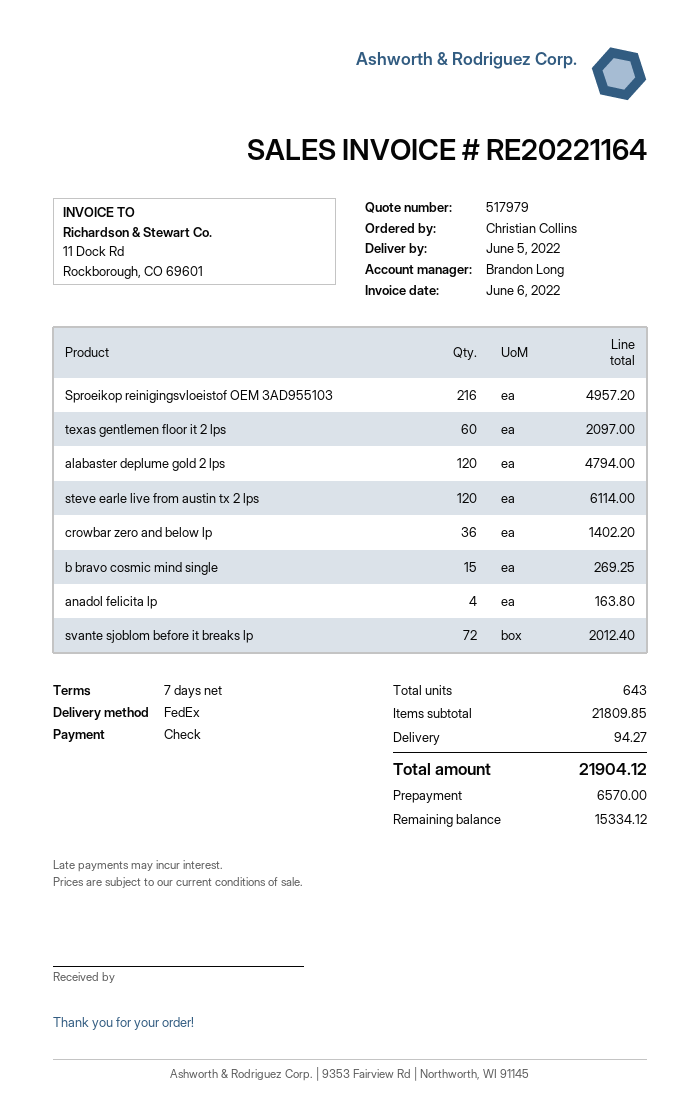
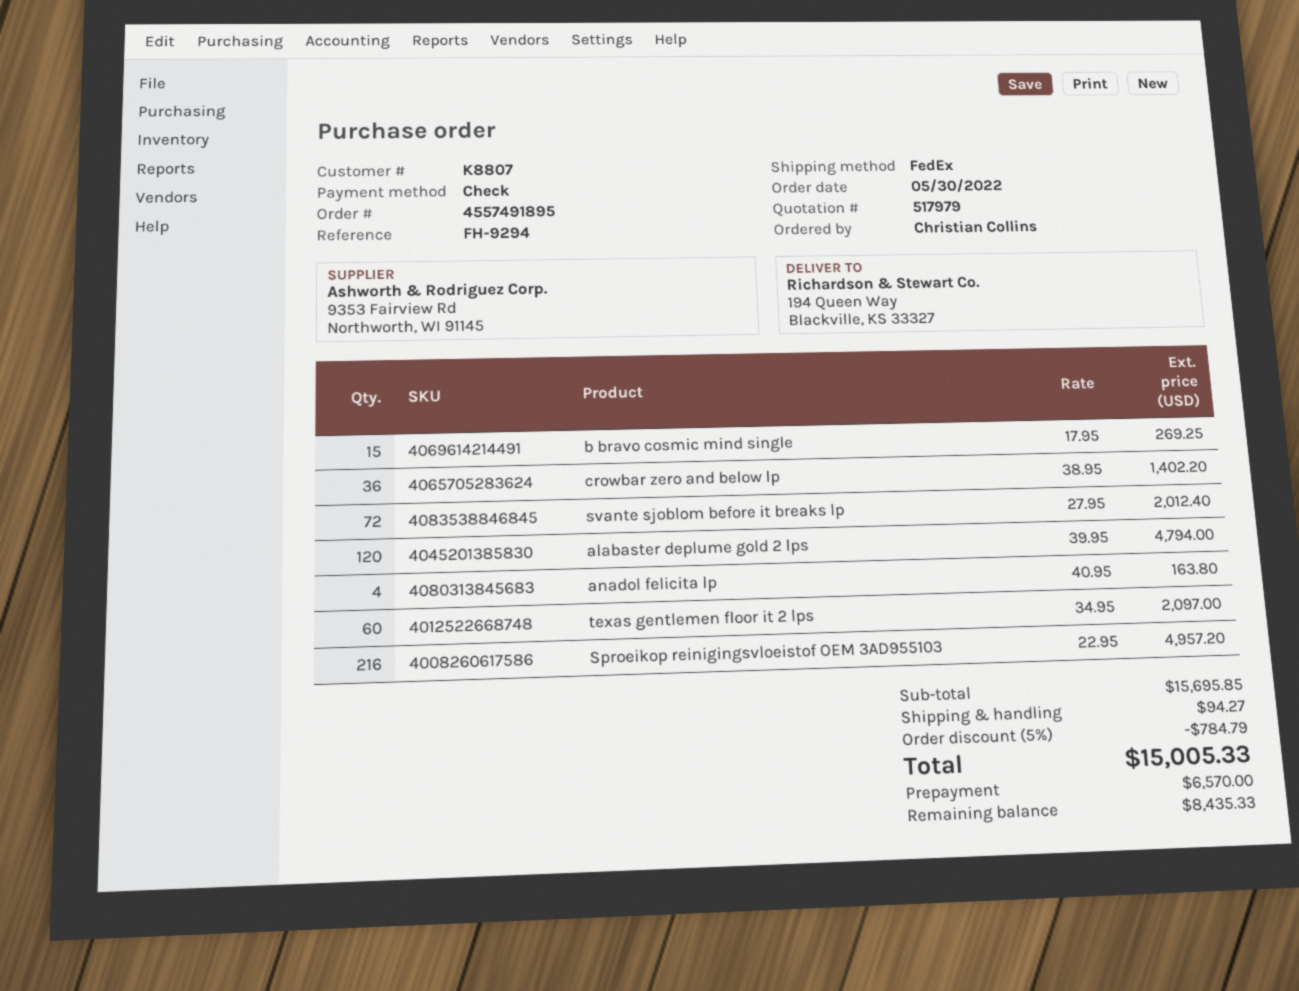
steve earle live from austin tx 2 lps: 120 for 6114.00 -> none
subtotal: 21809.85 -> 15695.85
discount: none -> 5% = 784.79
total: 21904.12 -> 15005.33
balance: 15334.12 -> 8435.33

